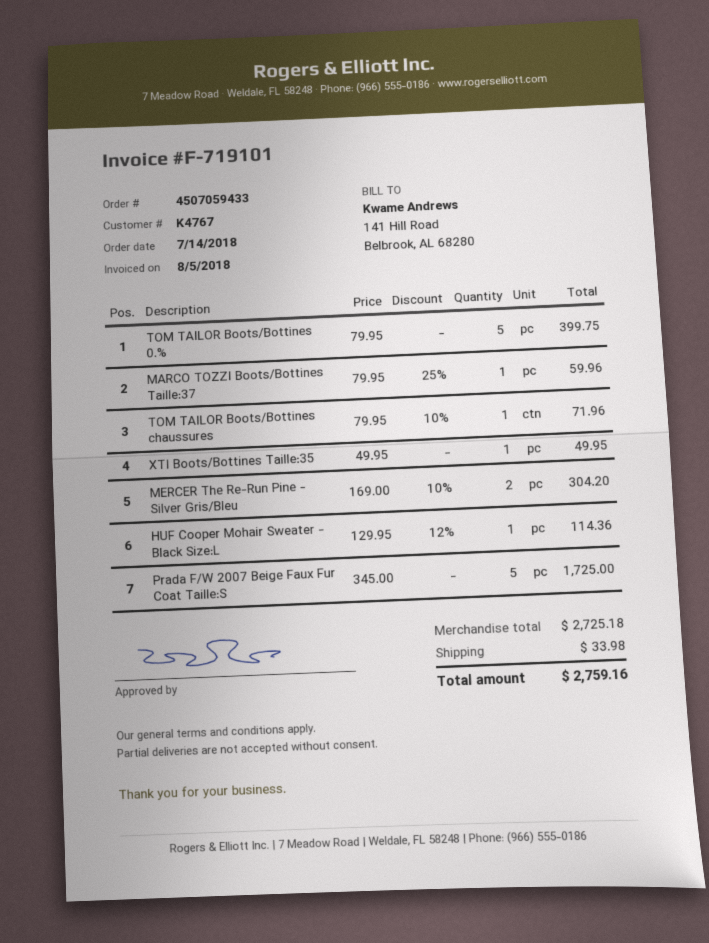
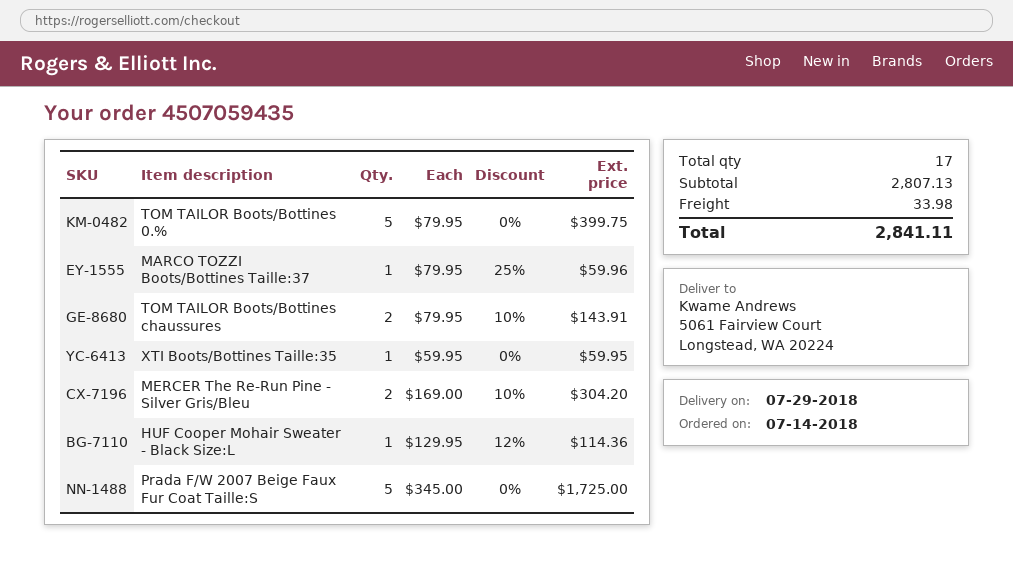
order number: 4507059433 -> 4507059435
TOM TAILOR Boots/Bottines chaussures: 1 x 79.95 - 10% = 71.96 -> 2 x 79.95 - 10% = 143.91
XTI Boots/Bottines Taille:35: 1 x 49.95 = 49.95 -> 1 x 59.95 = 59.95
subtotal: 2725.18 -> 2807.13
total: 2759.16 -> 2841.11

